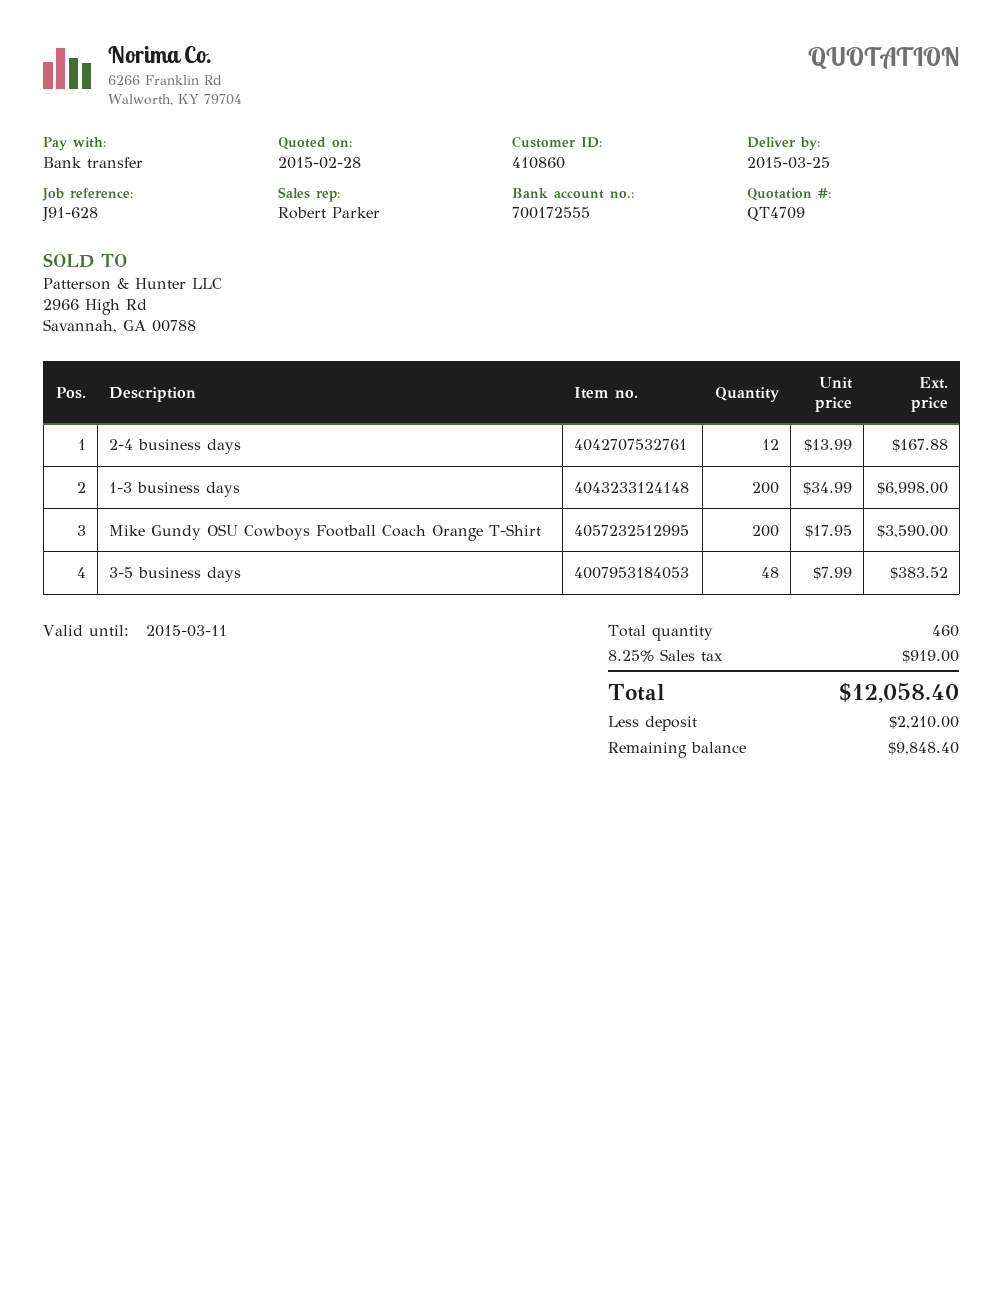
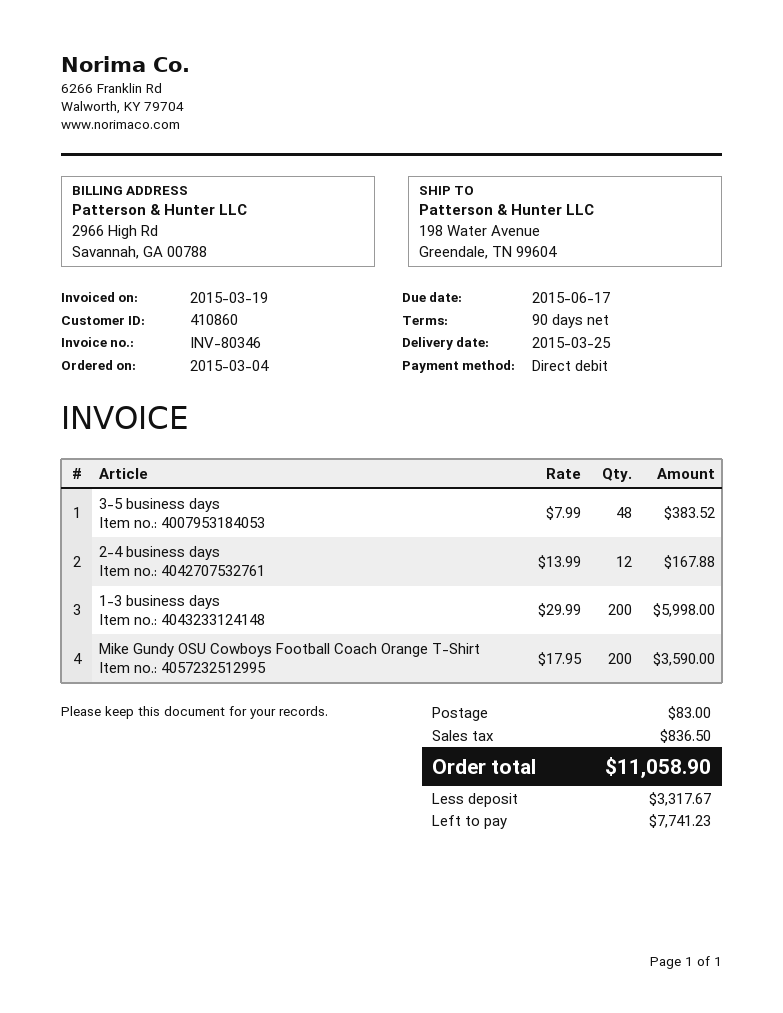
payment method: bank transfer -> direct debit
1-3 business days: 200 x 34.99 = 6998.00 -> 200 x 29.99 = 5998.00
shipping: none -> 83.00
tax: 919.00 -> 836.50
total: 12058.40 -> 11058.90
deposit: 2210.00 -> 3317.67
balance: 9848.40 -> 7741.23

